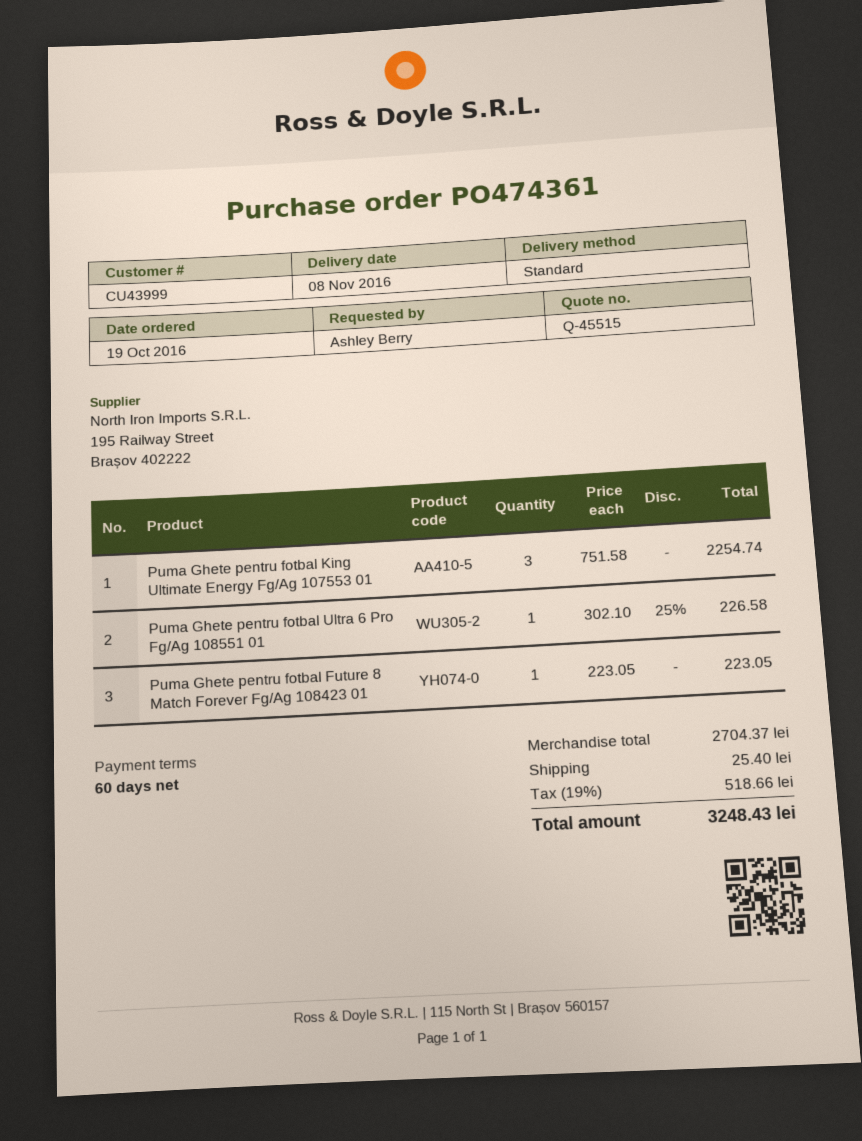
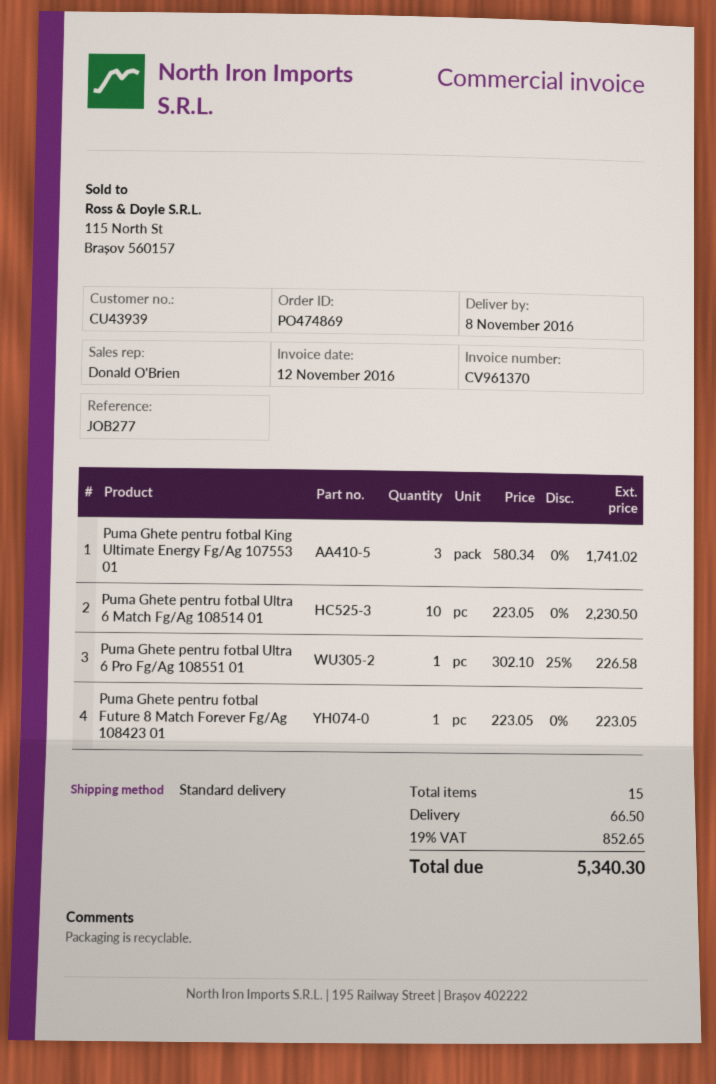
order number: PO474361 -> PO474869
customer number: CU43999 -> CU43939
Puma Ghete pentru fotbal King Ultimate Energy Fg/Ag 107553 01: 3 x 751.58 = 2254.74 -> 3 x 580.34 = 1741.02
Puma Ghete pentru fotbal Ultra 6 Match Fg/Ag 108514 01: none -> 10 x 223.05 = 2230.50
shipping: 25.40 -> 66.50
tax: 19% = 518.66 -> 19% = 852.65
total: 3248.43 -> 5340.30

